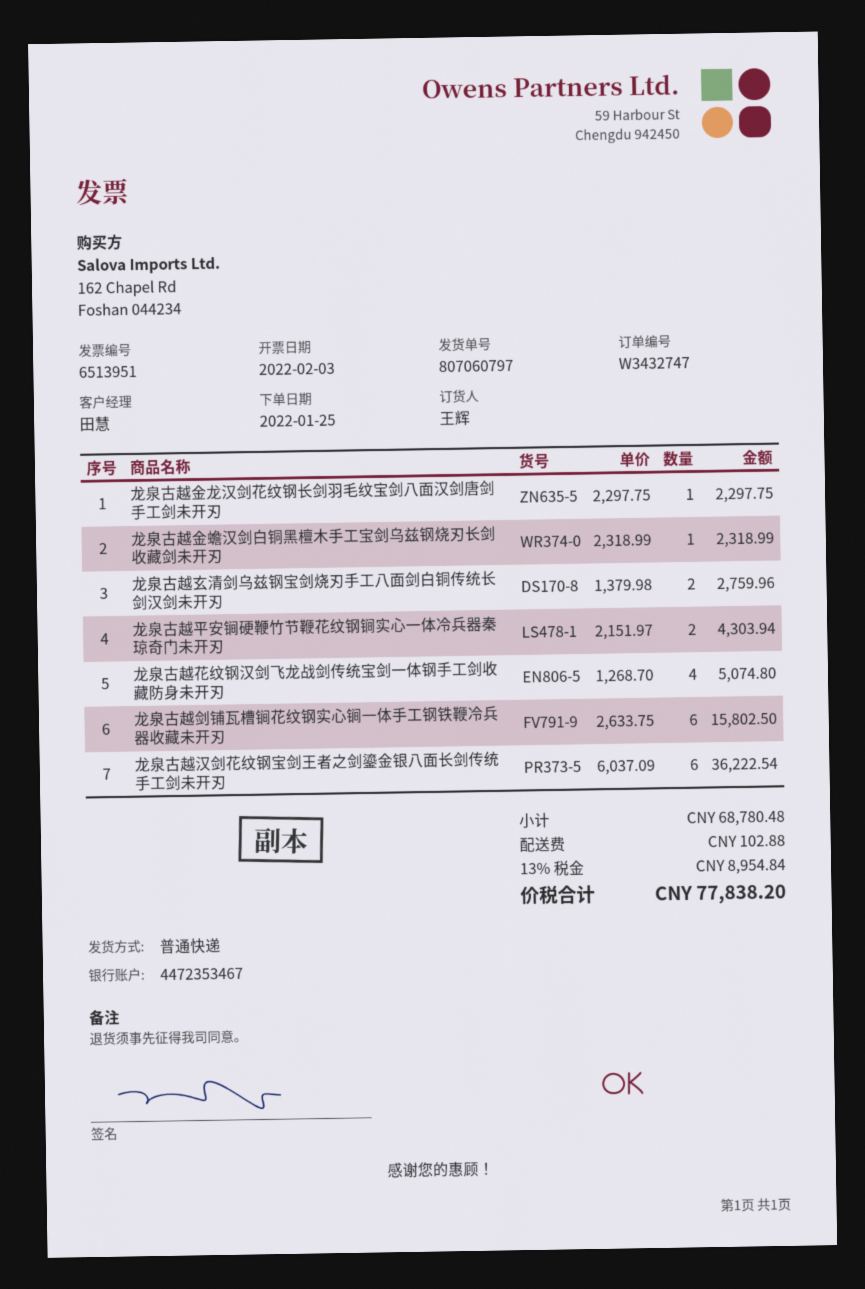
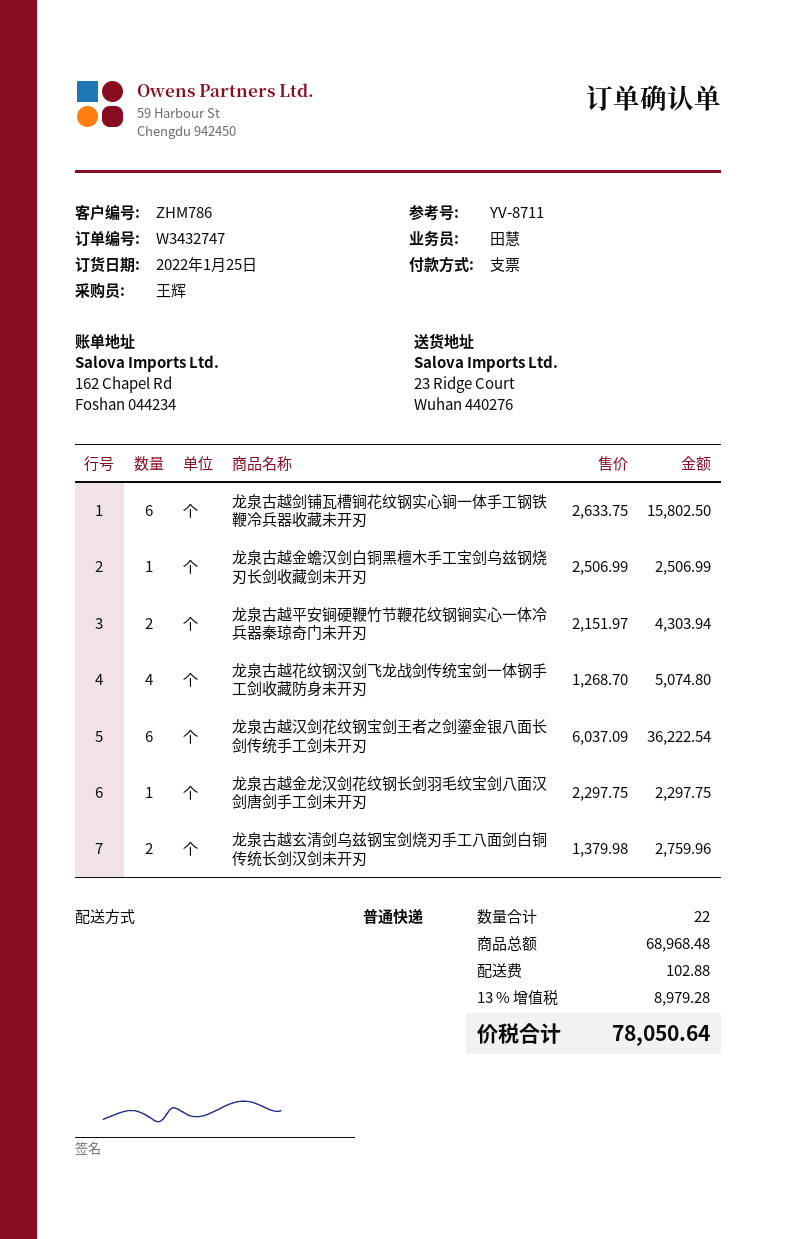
龙泉古越金蟾汉剑白铜黑檀木手工宝剑乌兹钢烧刃长剑收藏剑未开刃: 1 x 2318.99 = 2318.99 -> 1 x 2506.99 = 2506.99
subtotal: 68780.48 -> 68968.48
tax: 13% = 8954.84 -> 13% = 8979.28
total: 77838.20 -> 78050.64

